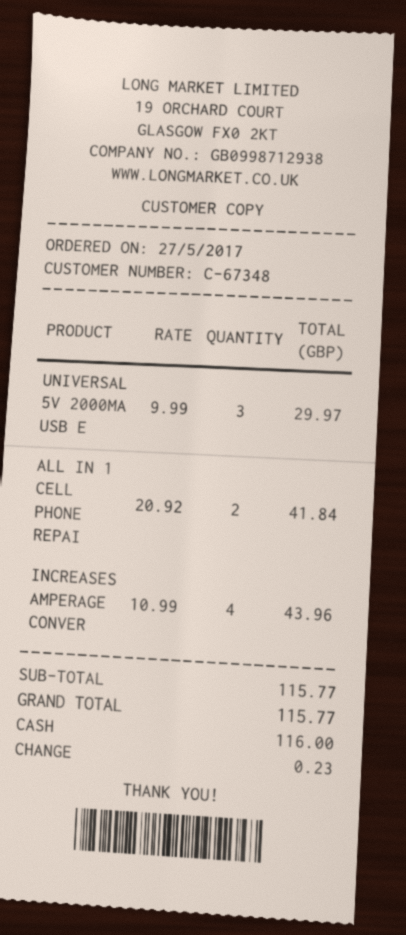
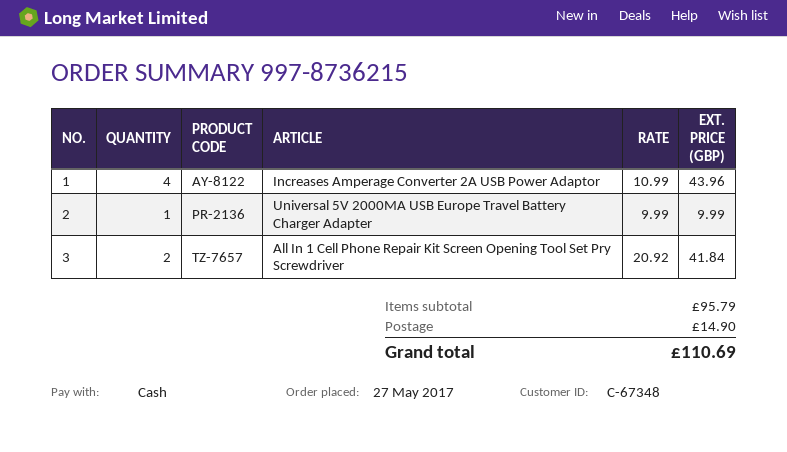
UNIVERSAL 5V 2000MA USB E: 3 x 9.99 = 29.97 -> 1 x 9.99 = 9.99
subtotal: 115.77 -> 95.79
shipping: none -> 14.90
total: 115.77 -> 110.69

